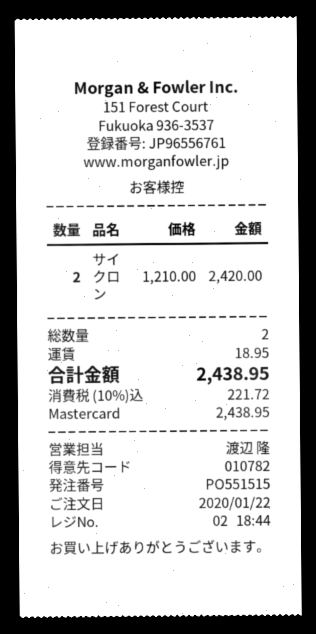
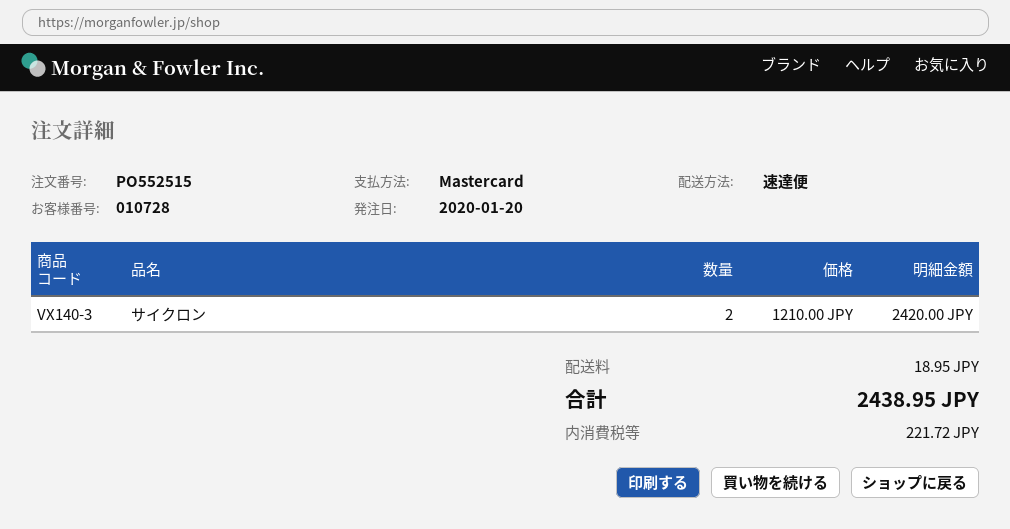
order number: PO551515 -> PO552515
order date: 2020-01-22 -> 2020-01-20
customer number: 010782 -> 010728

